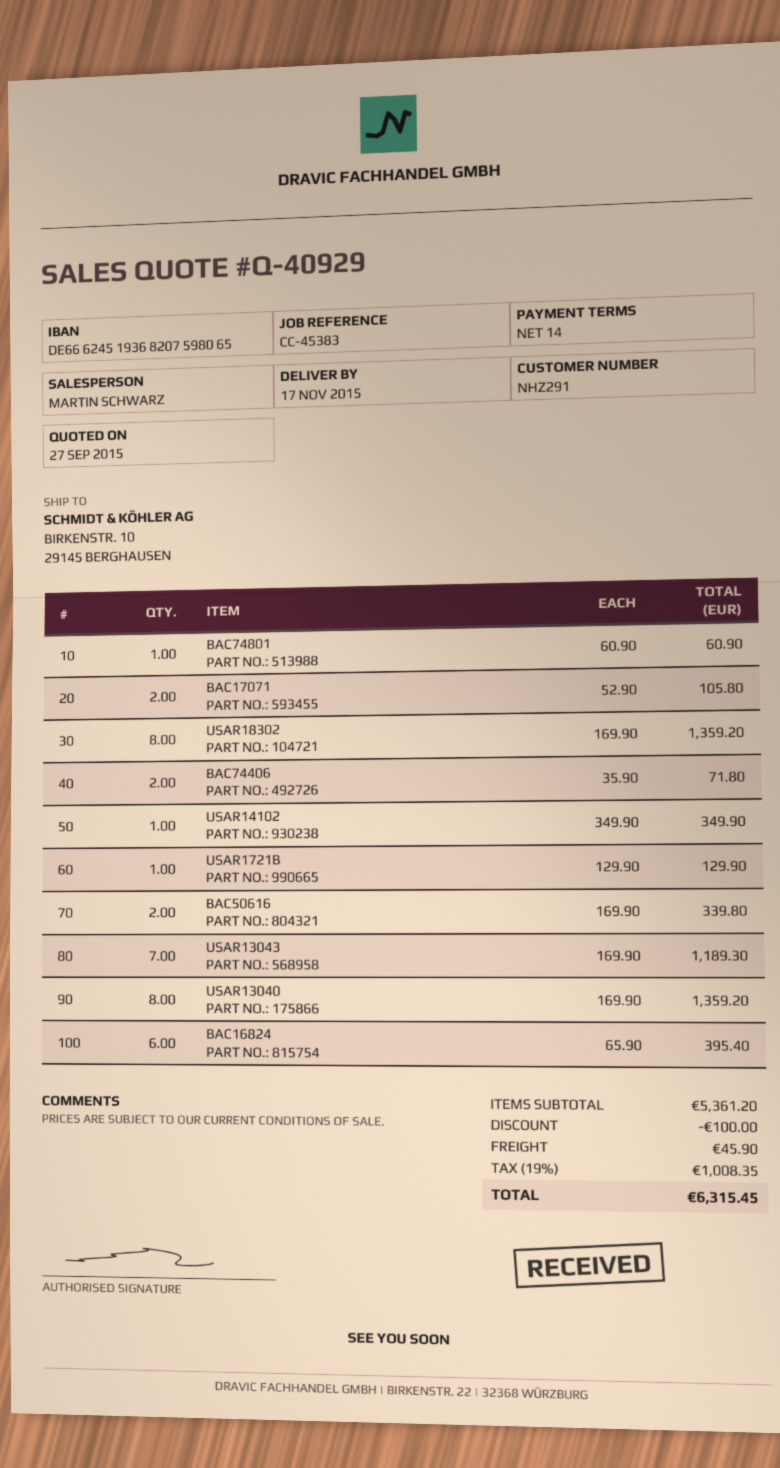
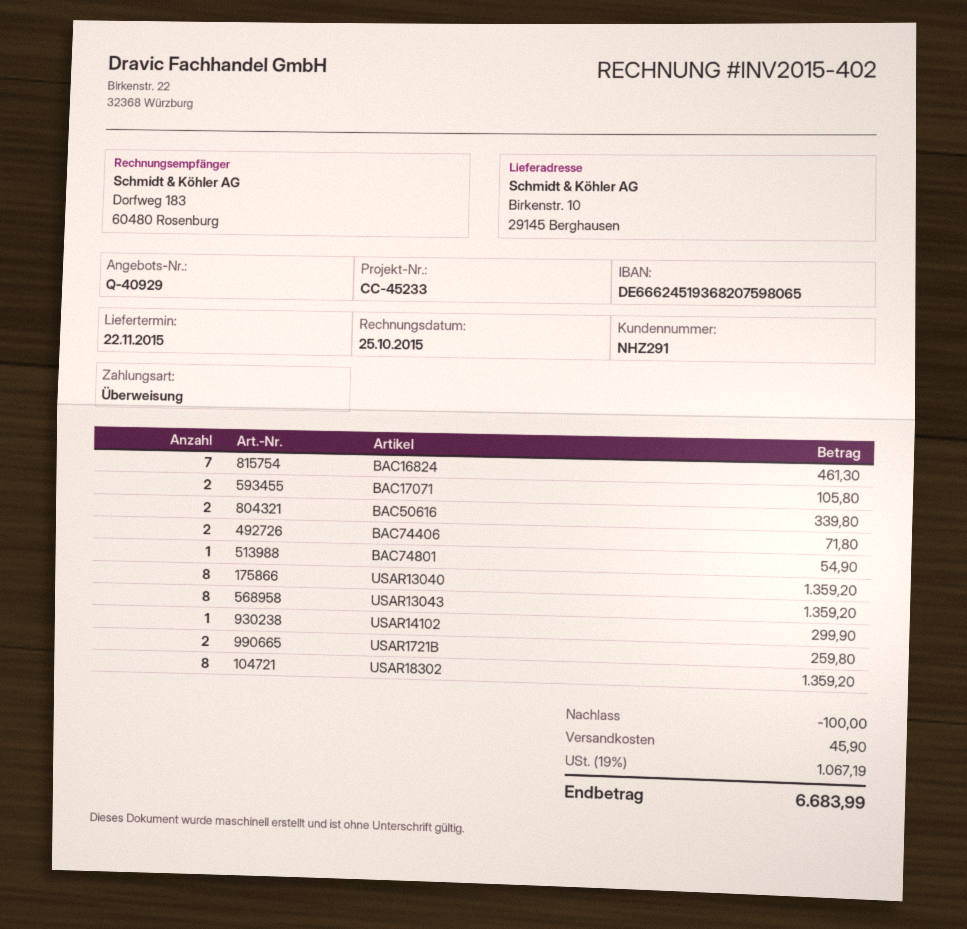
delivery date: 2015-11-17 -> 2015-11-22
reference: CC-45383 -> CC-45233
BAC74801: 1 for 60.90 -> 1 for 54.90
USAR14102: 1 for 349.90 -> 1 for 299.90
USAR1721B: 1 for 129.90 -> 2 for 259.80
USAR13043: 7 for 1189.30 -> 8 for 1359.20
BAC16824: 6 for 395.40 -> 7 for 461.30
tax: 19% = 1008.35 -> 19% = 1067.19
total: 6315.45 -> 6683.99

